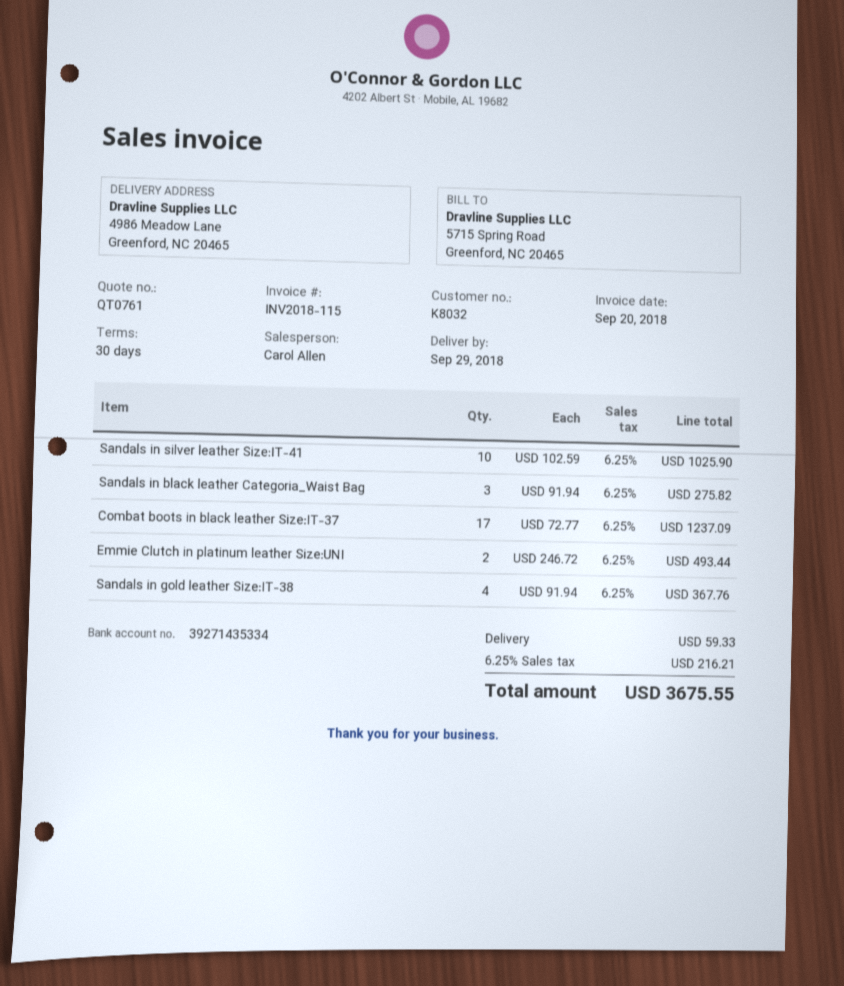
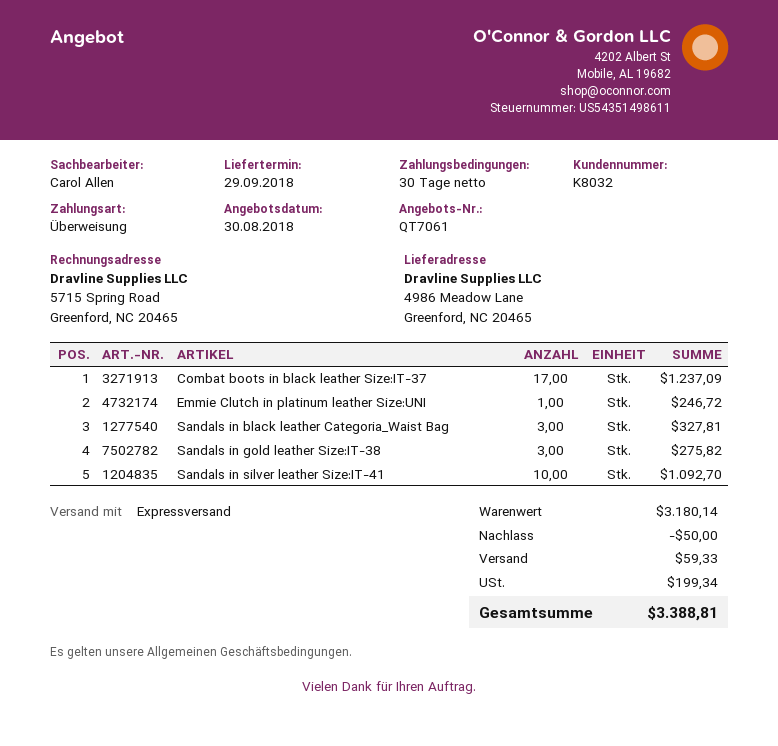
quote number: QT0761 -> QT7061
Sandals in silver leather Size:IT-41: 10 for 1025.90 -> 10 for 1092.70
Sandals in black leather Categoria_Waist Bag: 3 for 275.82 -> 3 for 327.81
Emmie Clutch in platinum leather Size:UNI: 2 for 493.44 -> 1 for 246.72
Sandals in gold leather Size:IT-38: 4 for 367.76 -> 3 for 275.82
discount: none -> 50.00
tax: 216.21 -> 199.34
total: 3675.55 -> 3388.81

